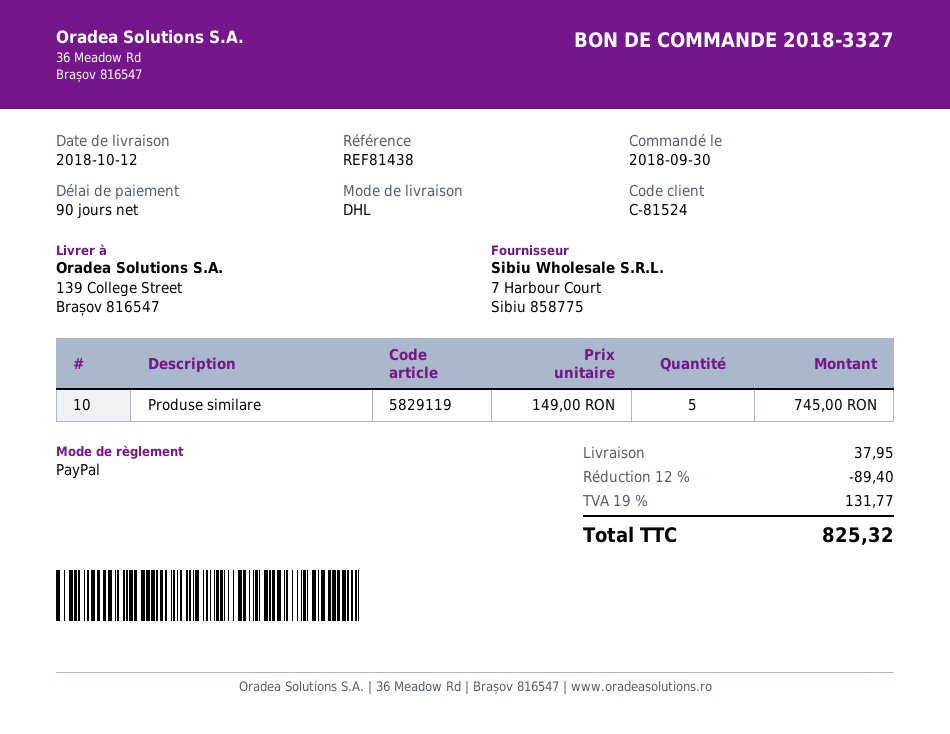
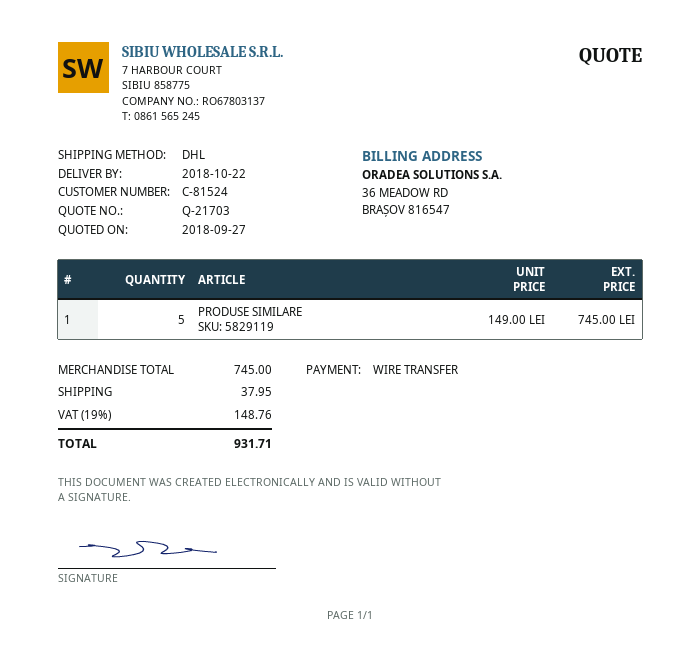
delivery date: 2018-10-12 -> 2018-10-22
payment method: PayPal -> bank transfer
discount: 12% = 89.40 -> none
tax: 19% = 131.77 -> 19% = 148.76
total: 825.32 -> 931.71

